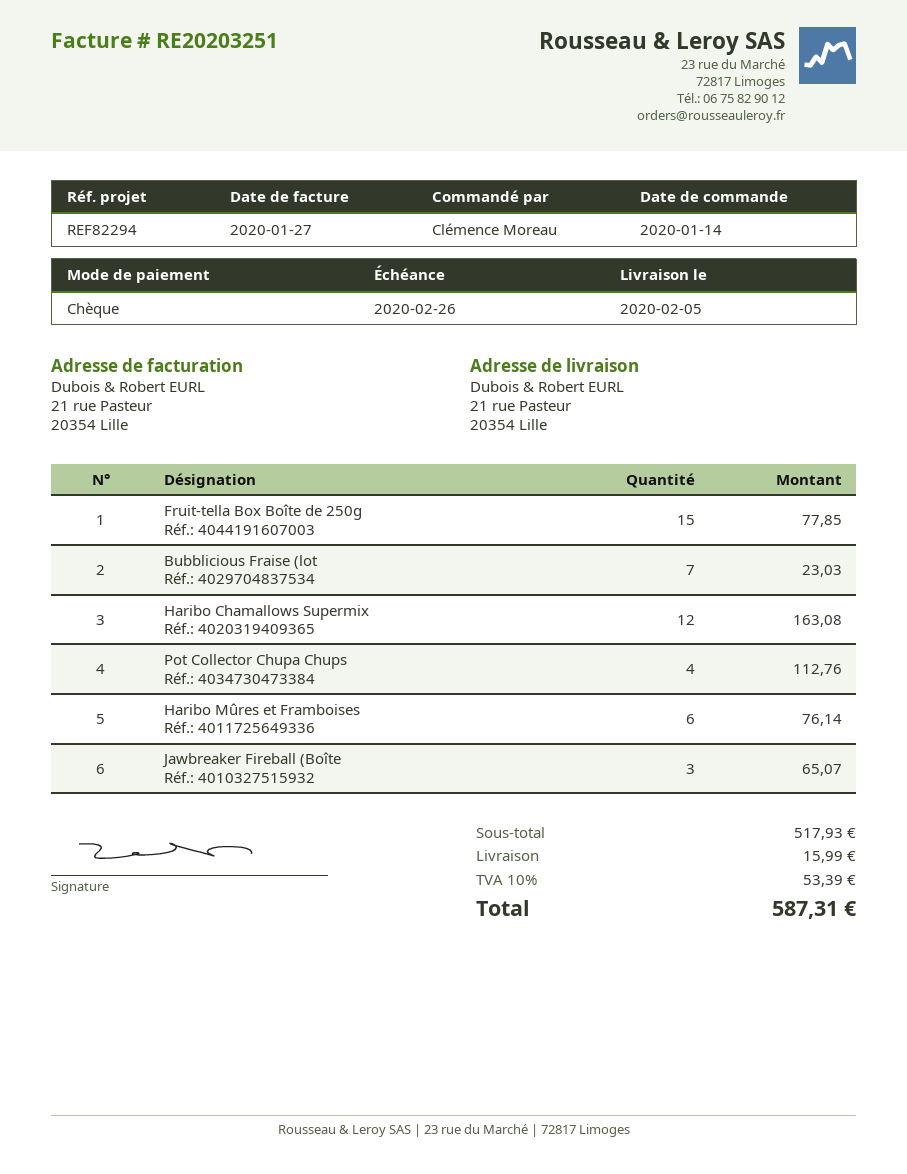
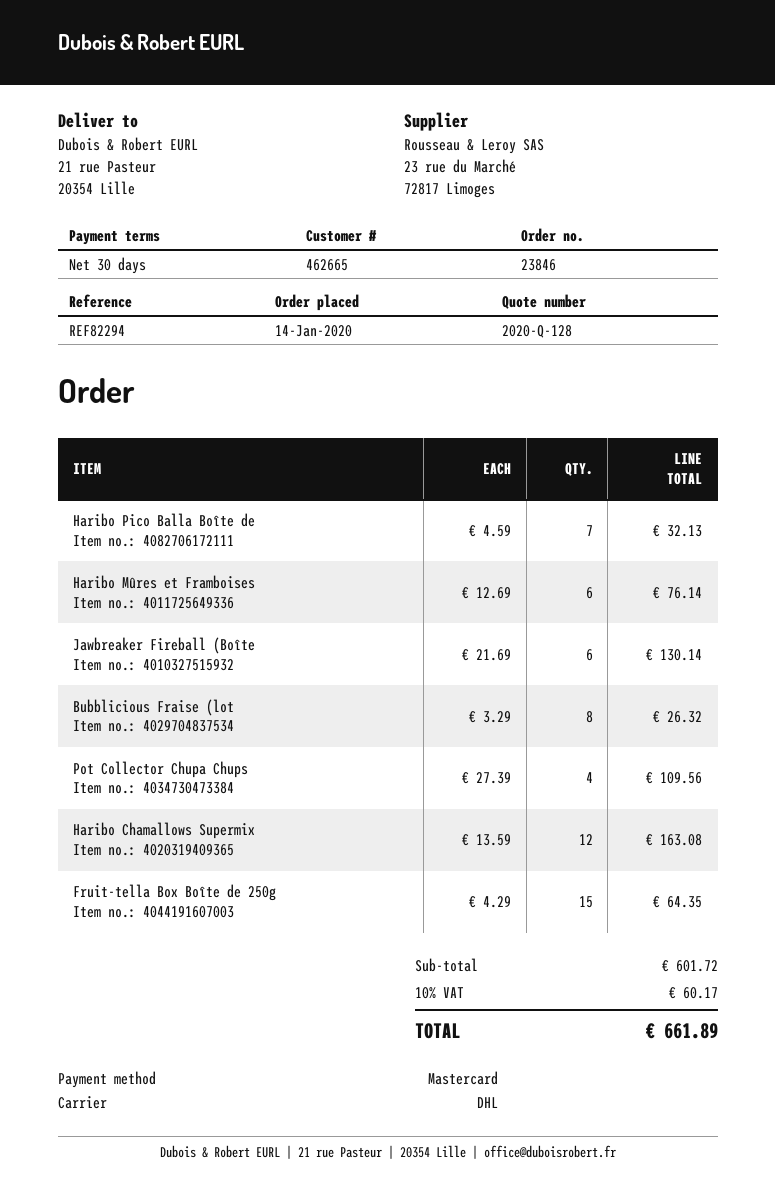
payment method: cheque -> Mastercard
Fruit-tella Box Boîte de 250g: 15 for 77.85 -> 15 for 64.35
Bubblicious Fraise (lot: 7 for 23.03 -> 8 for 26.32
Pot Collector Chupa Chups: 4 for 112.76 -> 4 for 109.56
Jawbreaker Fireball (Boîte: 3 for 65.07 -> 6 for 130.14
Haribo Pico Balla Boîte de: none -> 7 for 32.13
subtotal: 517.93 -> 601.72
shipping: 15.99 -> none
tax: 10% = 53.39 -> 10% = 60.17
total: 587.31 -> 661.89

